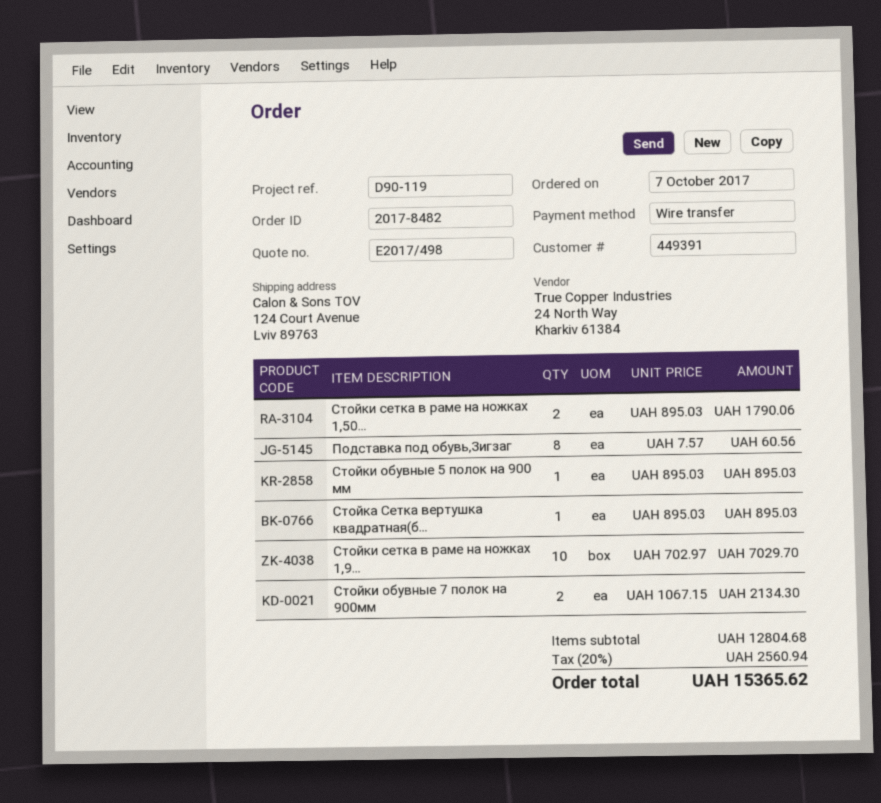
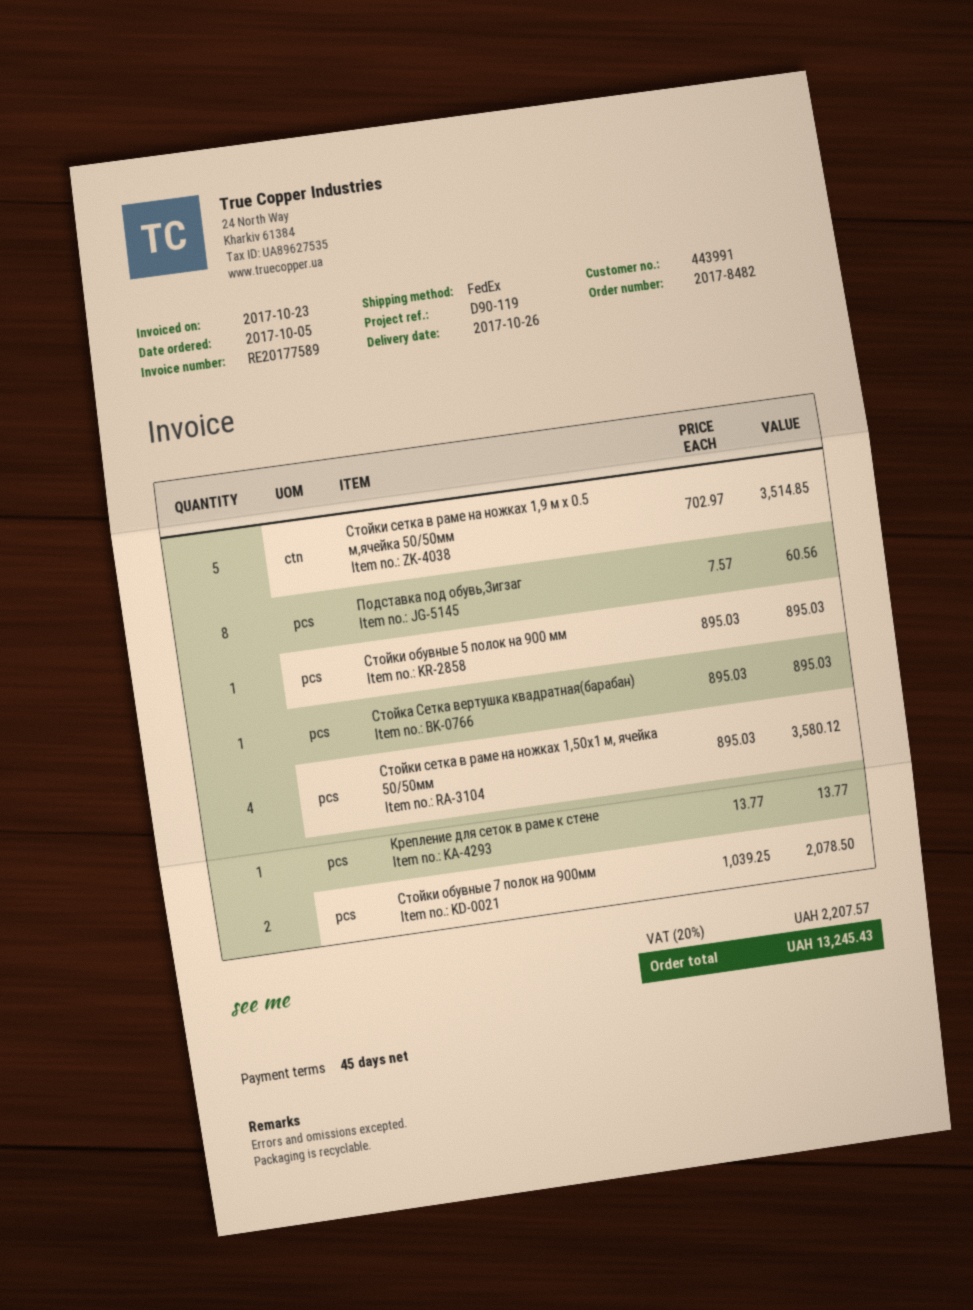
order date: 2017-10-07 -> 2017-10-05
customer number: 449391 -> 443991
Стойки сетка в раме на ножках 1,50...: 2 x 895.03 = 1790.06 -> 4 x 895.03 = 3580.12
Стойки сетка в раме на ножках 1,9...: 10 x 702.97 = 7029.70 -> 5 x 702.97 = 3514.85
Стойки обувные 7 полок на 900мм: 2 x 1067.15 = 2134.30 -> 2 x 1039.25 = 2078.50
Крепление для сеток в раме к стене: none -> 1 x 13.77 = 13.77
tax: 20% = 2560.94 -> 20% = 2207.57
total: 15365.62 -> 13245.43

